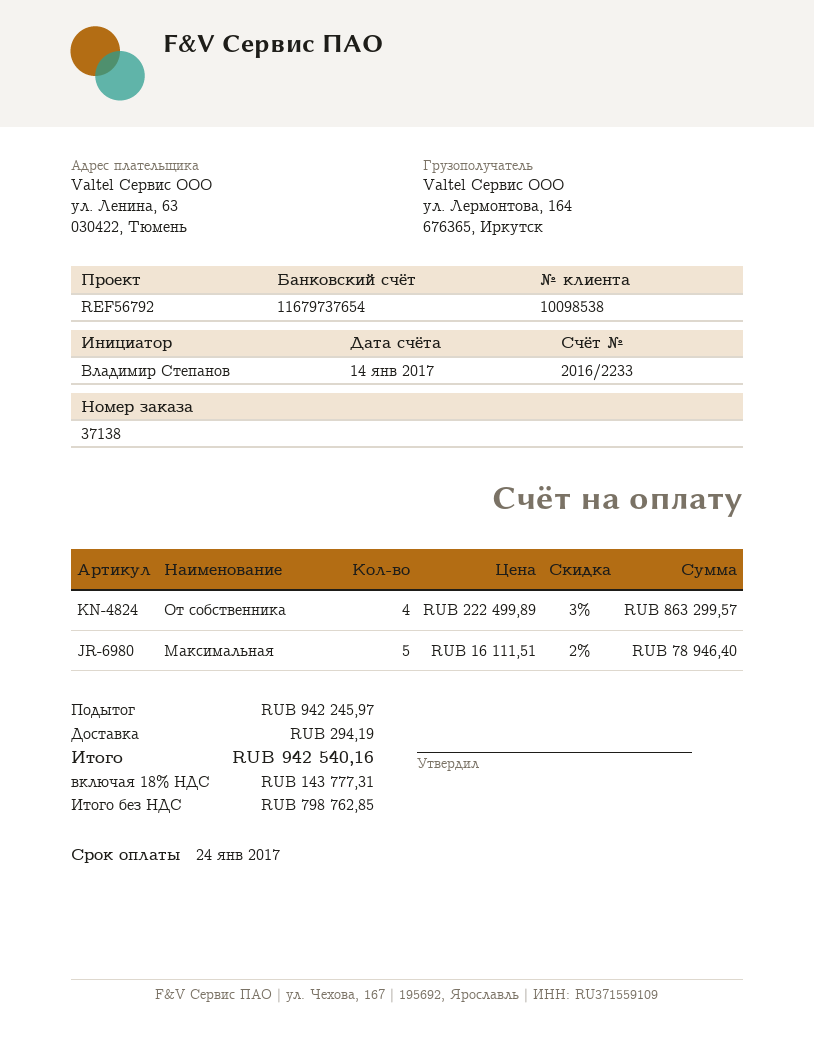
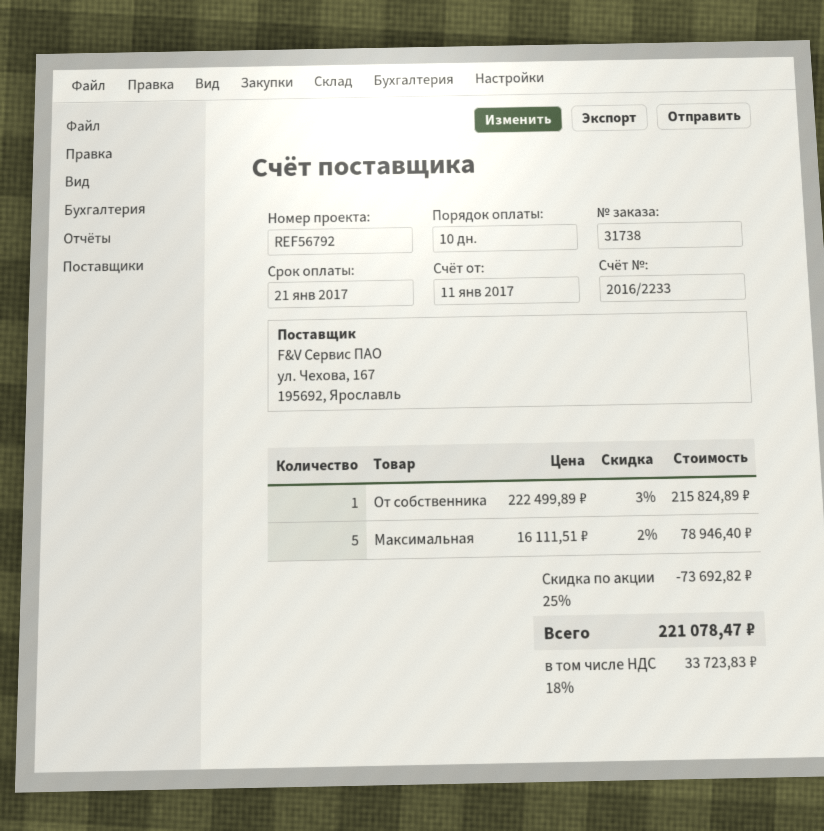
order number: 37138 -> 31738
invoice date: 2017-01-14 -> 2017-01-11
due date: 2017-01-24 -> 2017-01-21
От собственника: 4 x 222499.89 - 3% = 863299.57 -> 1 x 222499.89 - 3% = 215824.89
discount: none -> 25% = 73692.82
shipping: 294.19 -> none
tax: 18% = 143777.31 -> 18% = 33723.83
total: 942540.16 -> 221078.47

